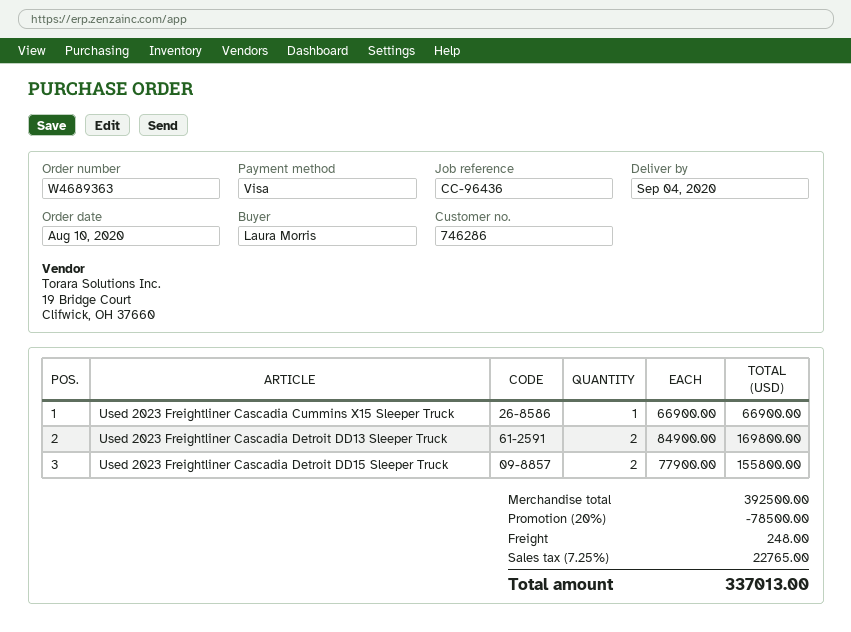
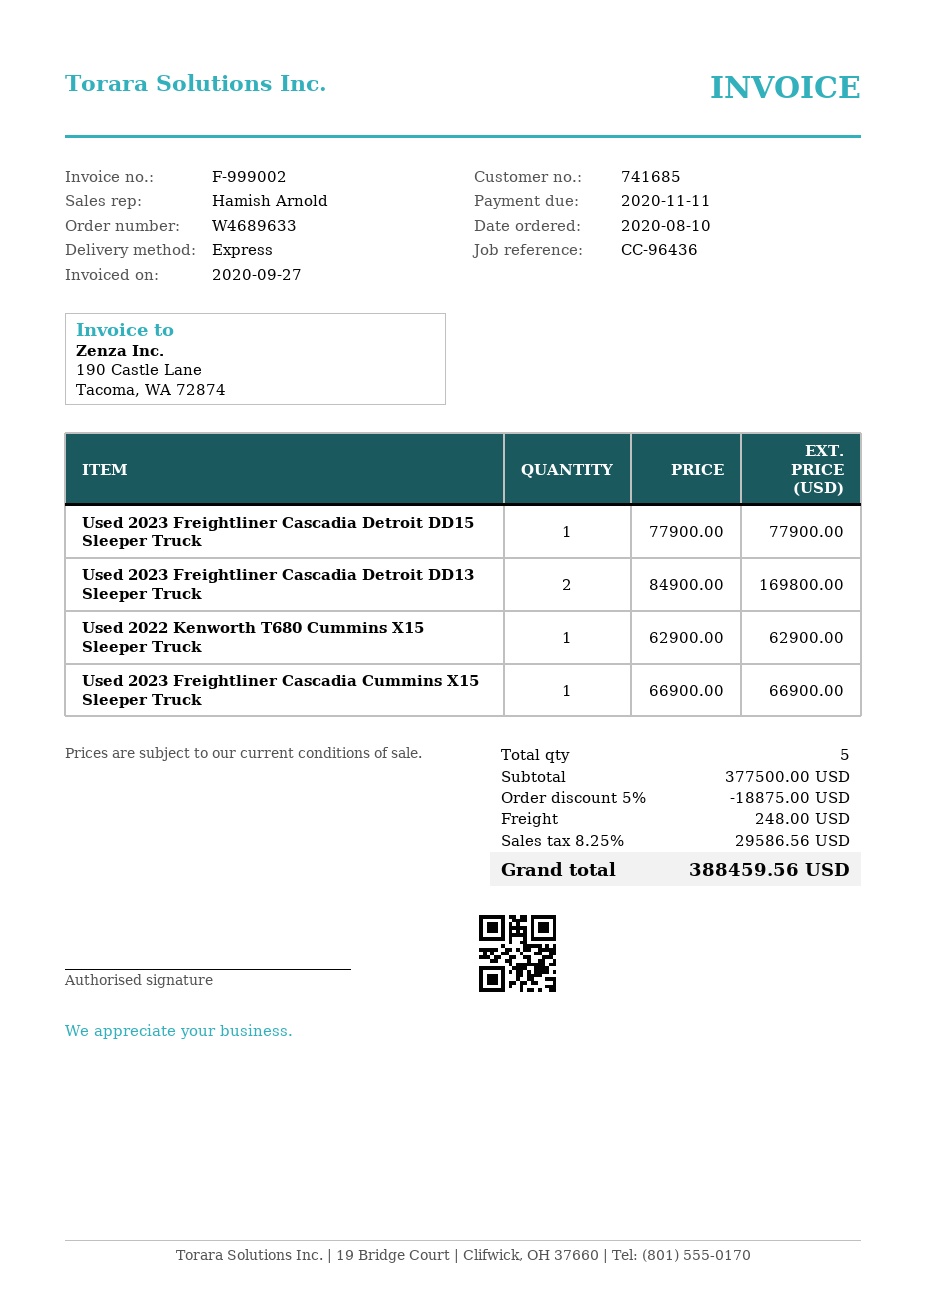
order number: W4689363 -> W4689633
customer number: 746286 -> 741685
Used 2023 Freightliner Cascadia Detroit DD15 Sleeper Truck: 2 x 77900.00 = 155800.00 -> 1 x 77900.00 = 77900.00
Used 2022 Kenworth T680 Cummins X15 Sleeper Truck: none -> 1 x 62900.00 = 62900.00
subtotal: 392500.00 -> 377500.00
discount: 20% = 78500.00 -> 5% = 18875.00
tax: 7.25% = 22765.00 -> 8.25% = 29586.56
total: 337013.00 -> 388459.56

